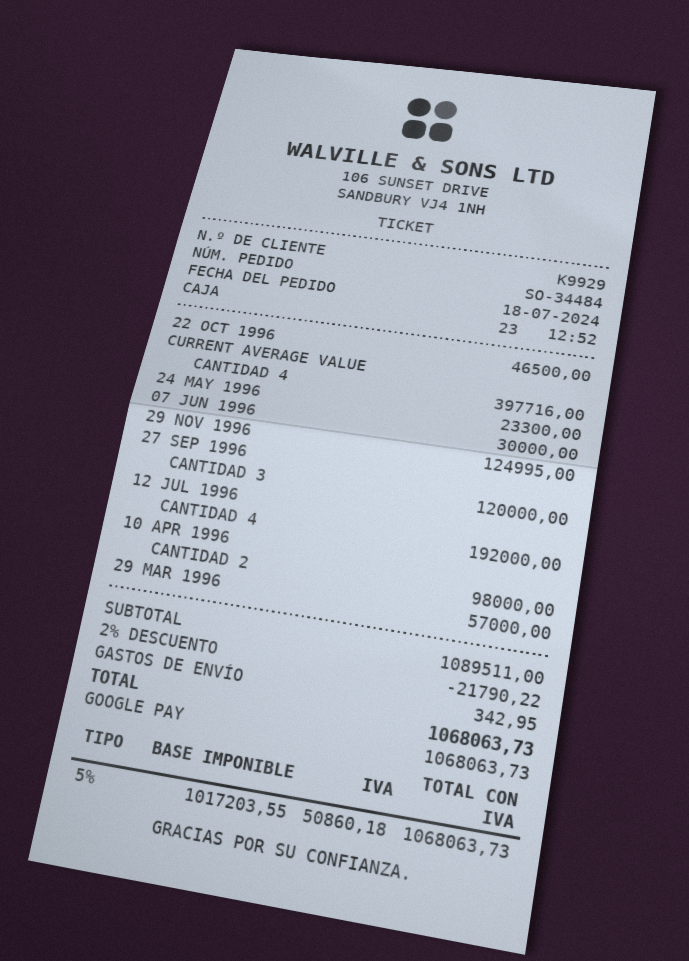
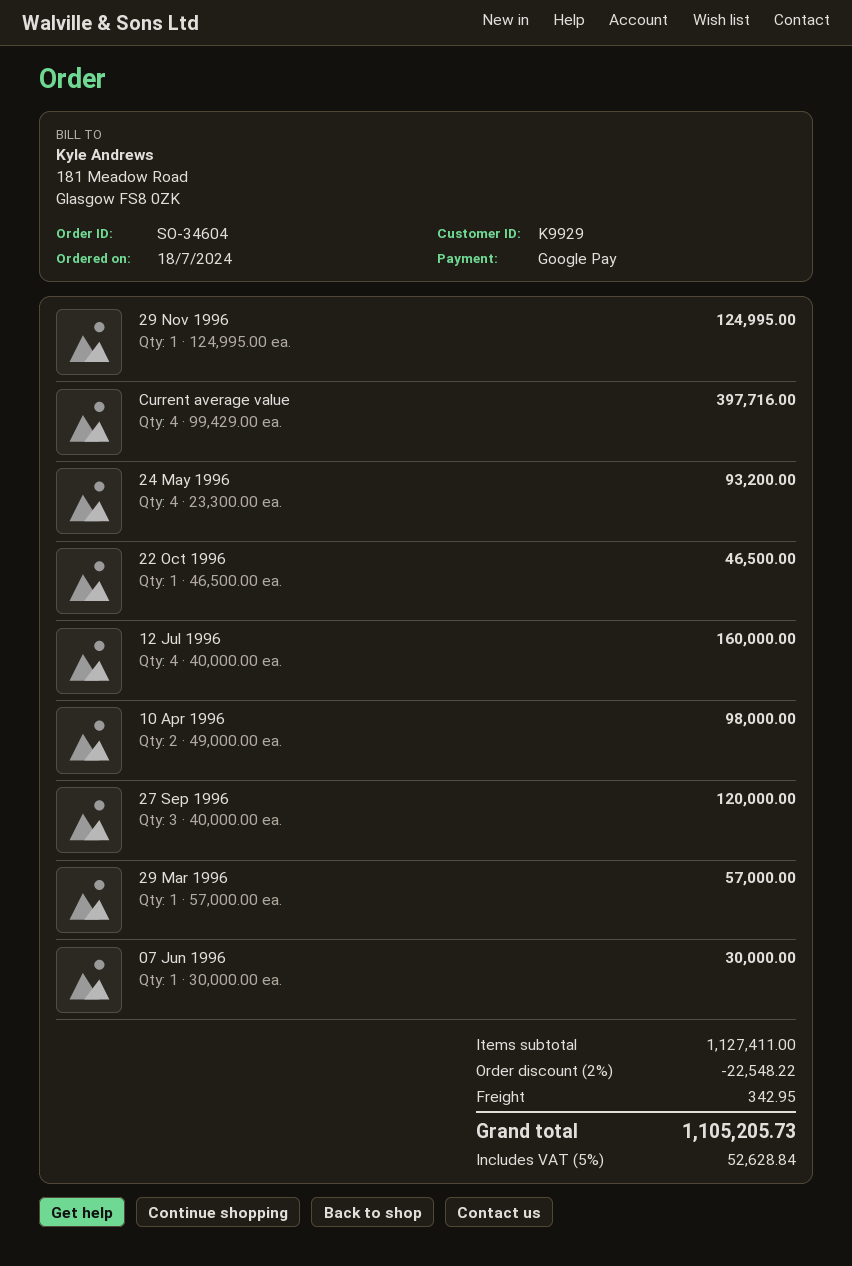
order number: SO-34484 -> SO-34604
24 MAY 1996: 1 for 23300.00 -> 4 for 93200.00
12 JUL 1996: 4 for 192000.00 -> 4 for 160000.00
subtotal: 1089511.00 -> 1127411.00
discount: 2% = 21790.22 -> 2% = 22548.22
tax: 5% = 50860.18 -> 5% = 52628.84
total: 1068063.73 -> 1105205.73

